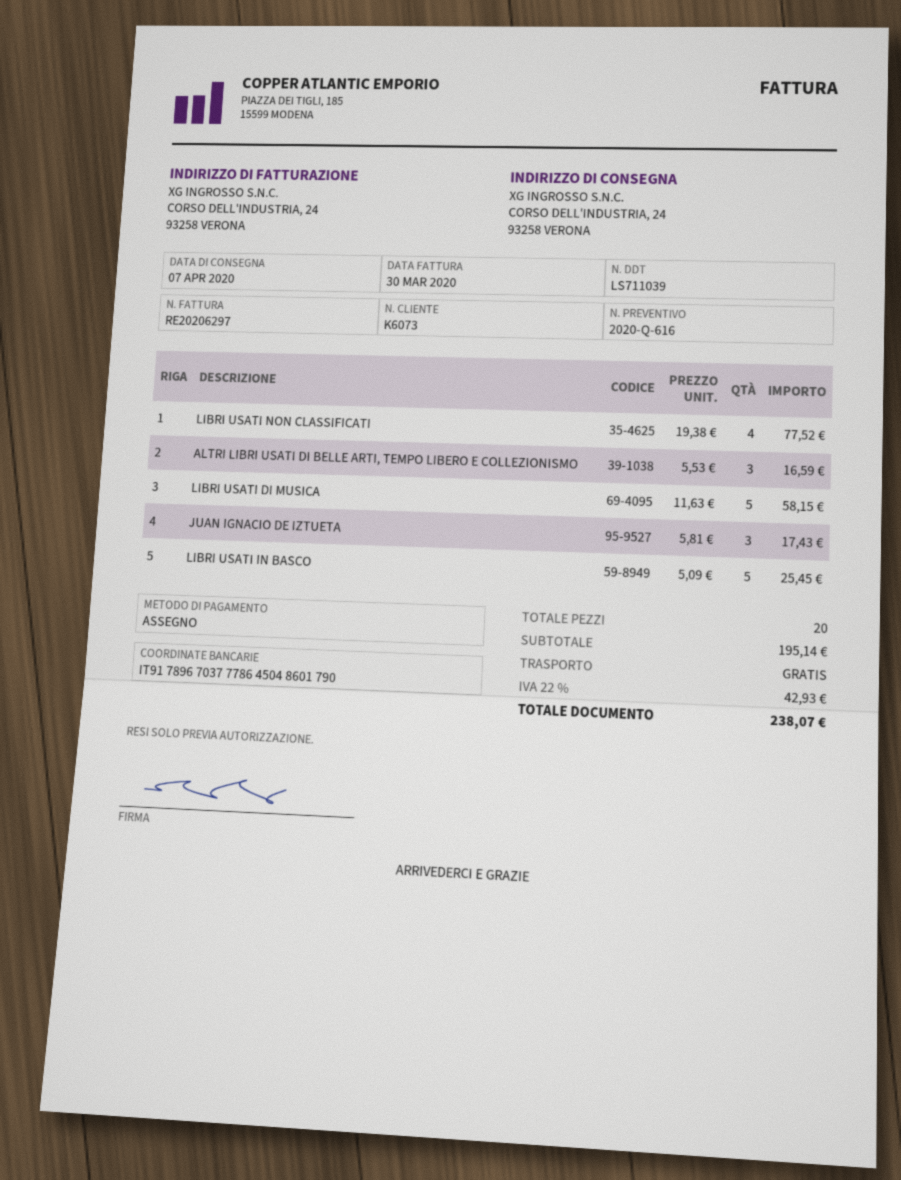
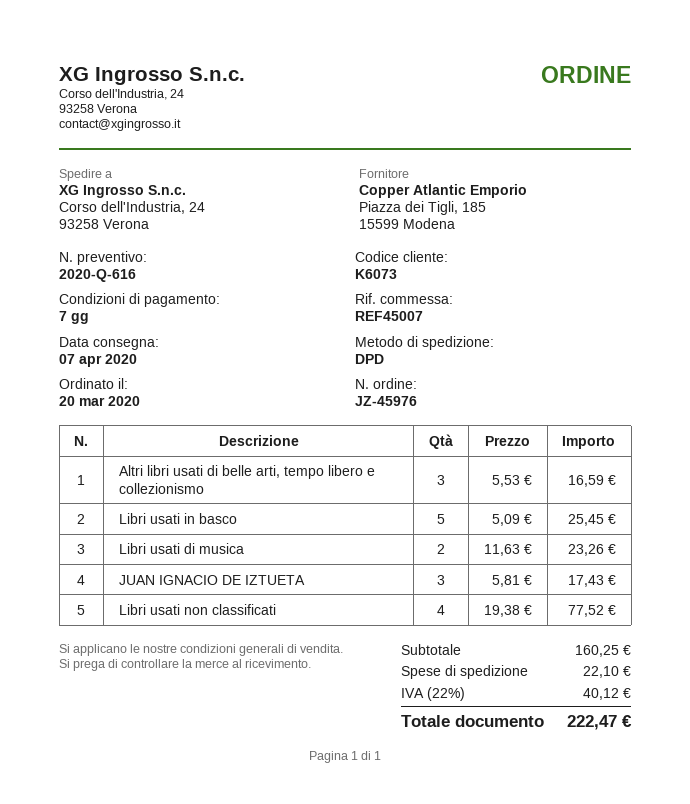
LIBRI USATI DI MUSICA: 5 x 11.63 = 58.15 -> 2 x 11.63 = 23.26
subtotal: 195.14 -> 160.25
shipping: 0.00 -> 22.10
tax: 22% = 42.93 -> 22% = 40.12
total: 238.07 -> 222.47

